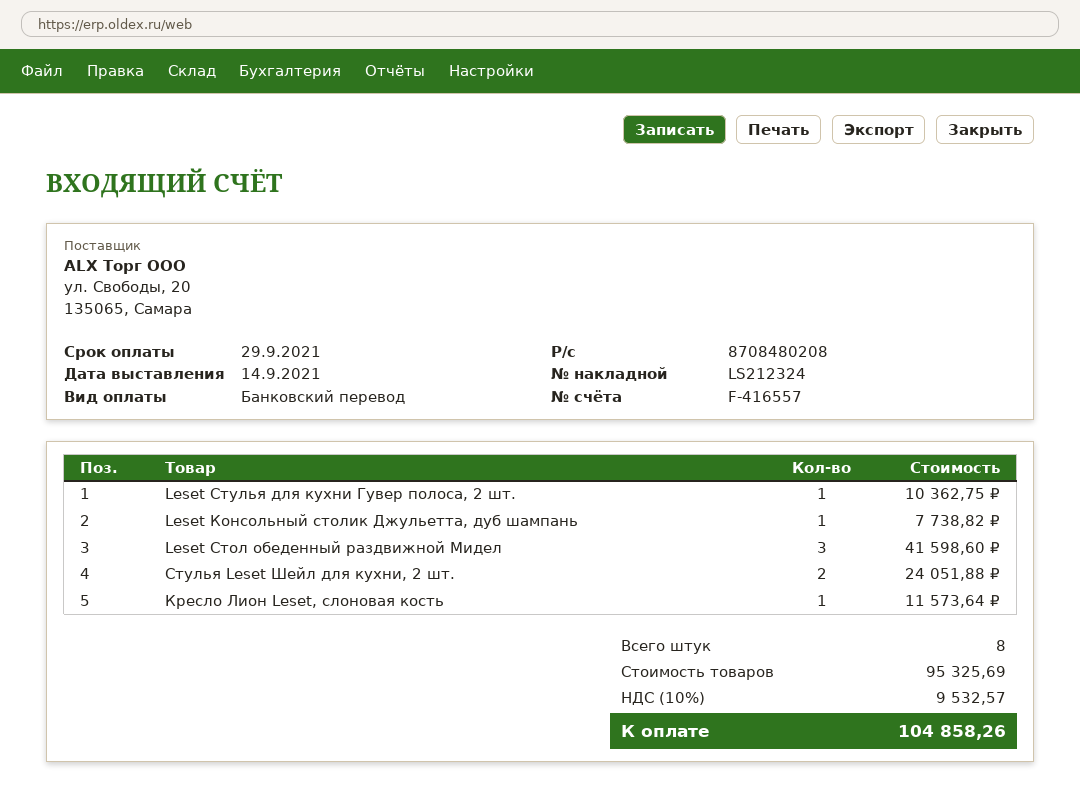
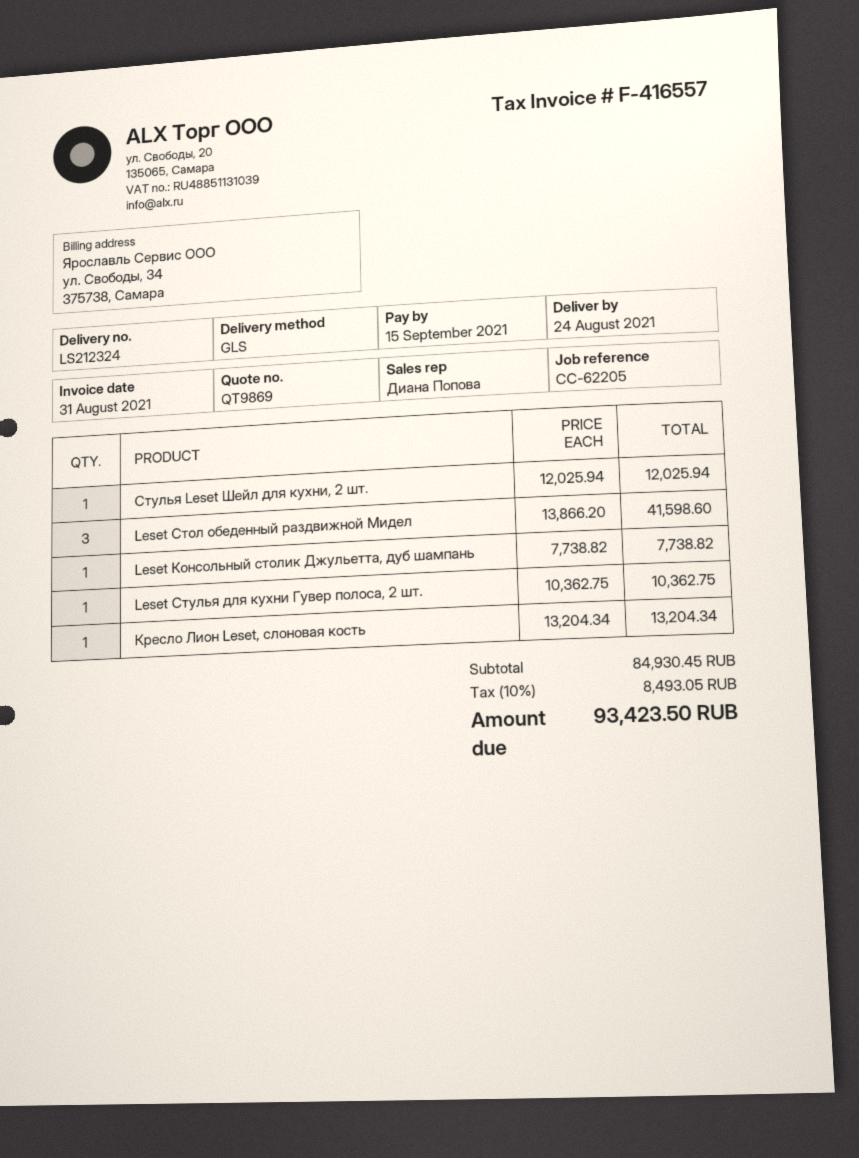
invoice date: 2021-09-14 -> 2021-08-31
due date: 2021-09-29 -> 2021-09-15
Стулья Leset Шейл для кухни, 2 шт.: 2 for 24051.88 -> 1 for 12025.94
Кресло Лион Leset, слоновая кость: 1 for 11573.64 -> 1 for 13204.34
subtotal: 95325.69 -> 84930.45
tax: 10% = 9532.57 -> 10% = 8493.05
total: 104858.26 -> 93423.50

